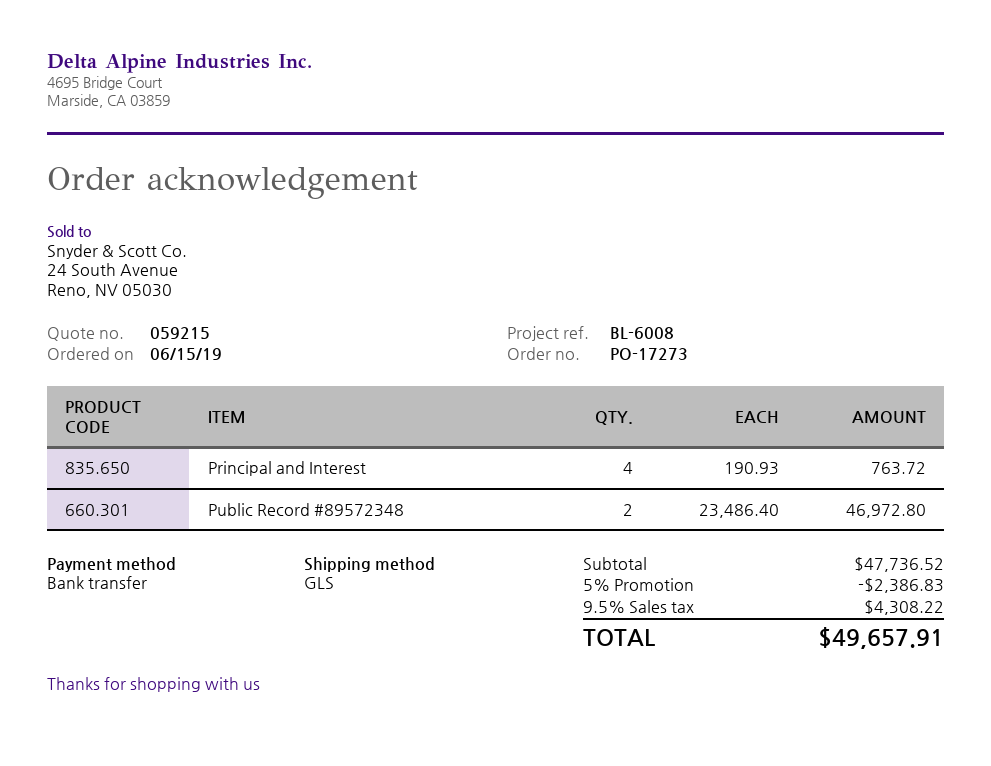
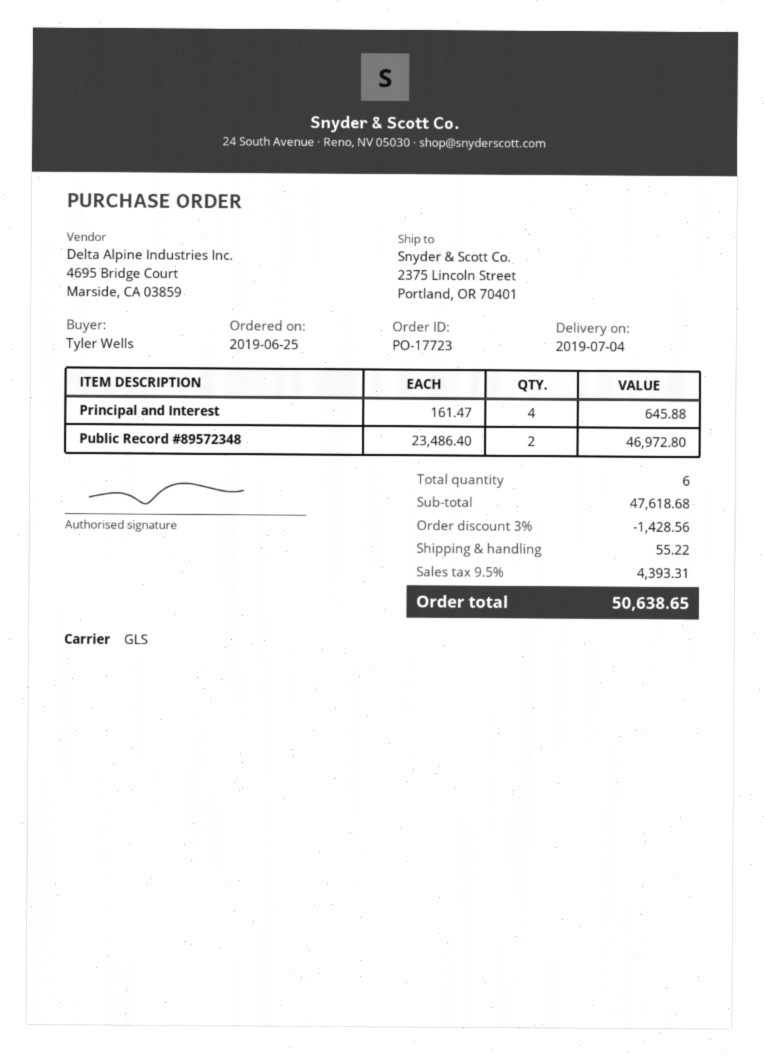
order number: PO-17273 -> PO-17723
order date: 2019-06-15 -> 2019-06-25
Principal and Interest: 4 x 190.93 = 763.72 -> 4 x 161.47 = 645.88
subtotal: 47736.52 -> 47618.68
discount: 5% = 2386.83 -> 3% = 1428.56
shipping: none -> 55.22
tax: 9.5% = 4308.22 -> 9.5% = 4393.31
total: 49657.91 -> 50638.65

